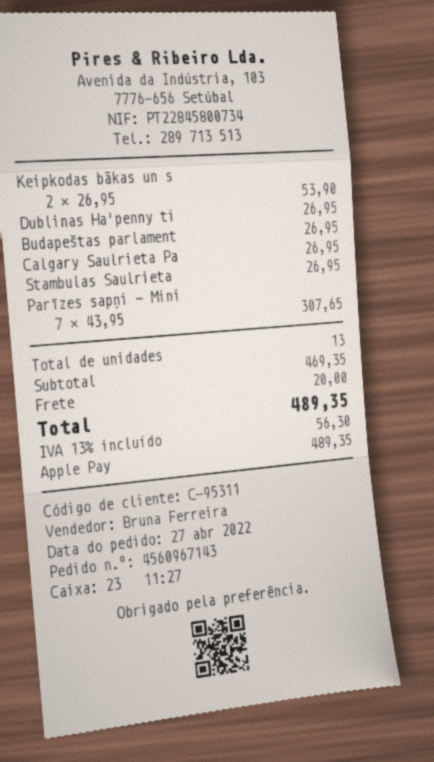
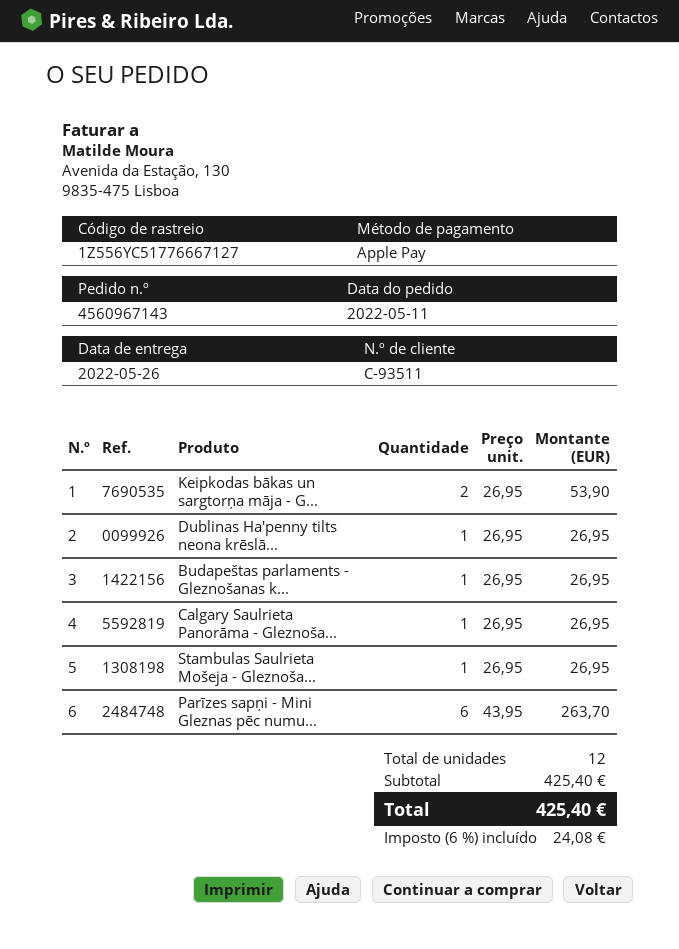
order date: 2022-04-27 -> 2022-05-11
customer number: C-95311 -> C-93511
Parīzes sapņi - Mini: 7 x 43.95 = 307.65 -> 6 x 43.95 = 263.70
total quantity: 13 -> 12
subtotal: 469.35 -> 425.40
shipping: 20.00 -> none
tax: 13% = 56.30 -> 6% = 24.08
total: 489.35 -> 425.40

